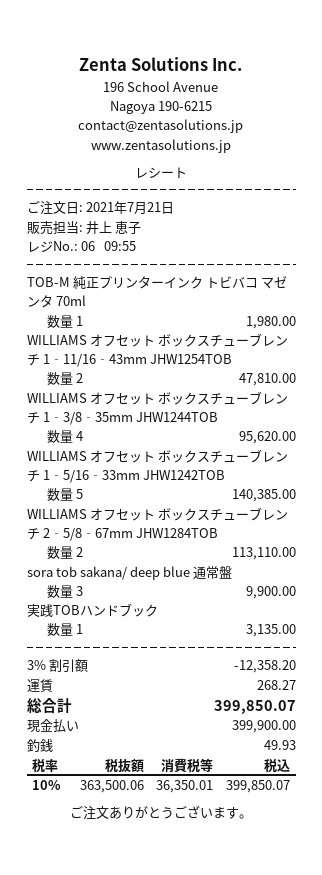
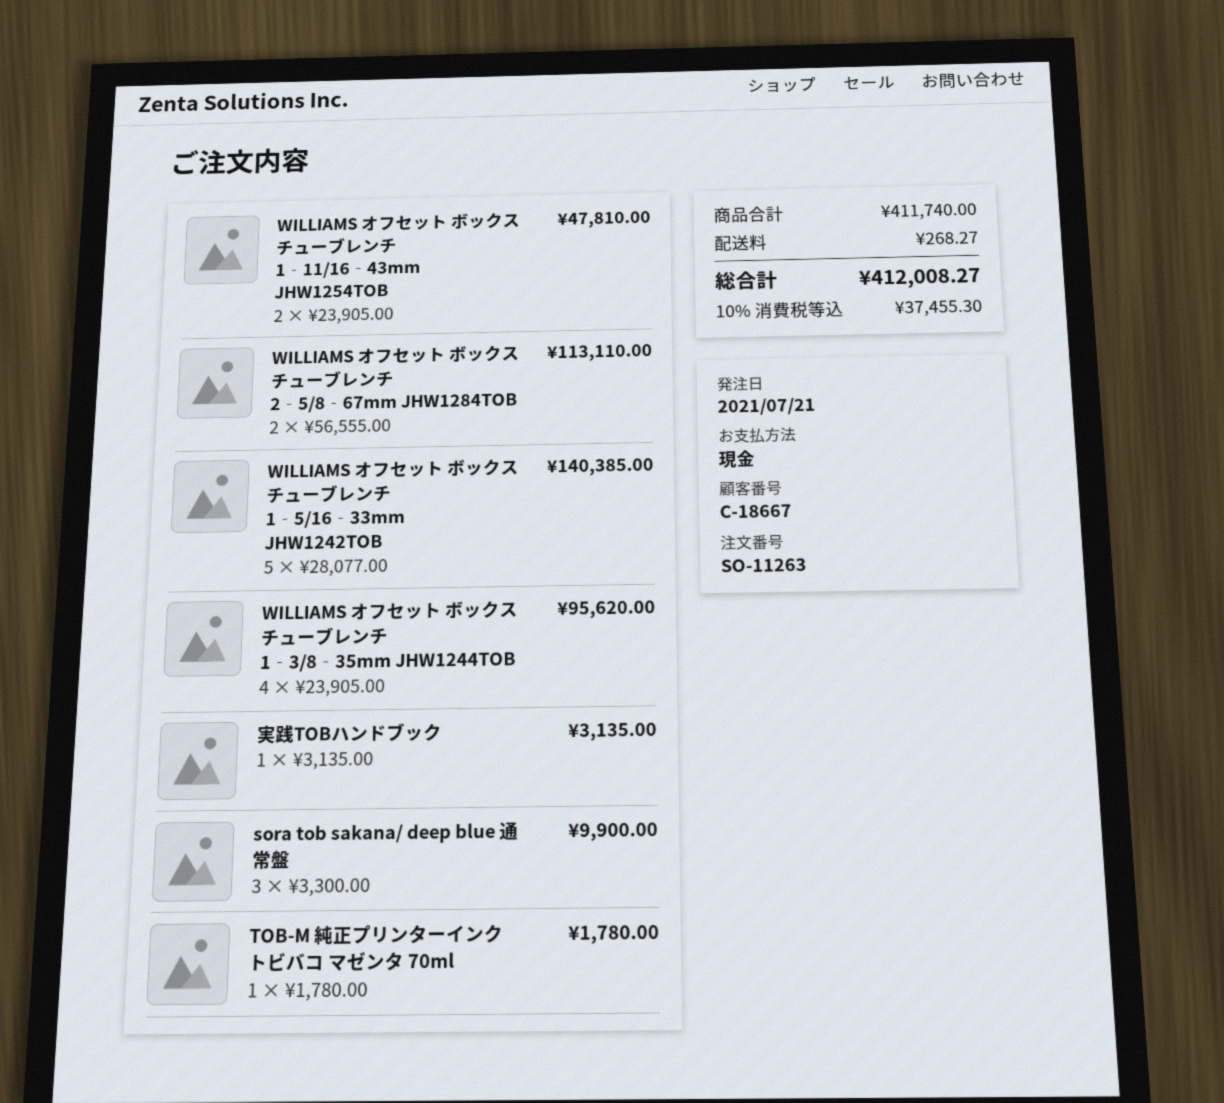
TOB-M 純正プリンターインク トビバコ マゼンタ 70ml: 1 for 1980.00 -> 1 for 1780.00
discount: 3% = 12358.20 -> none
tax: 10% = 36350.01 -> 10% = 37455.30
total: 399850.07 -> 412008.27

